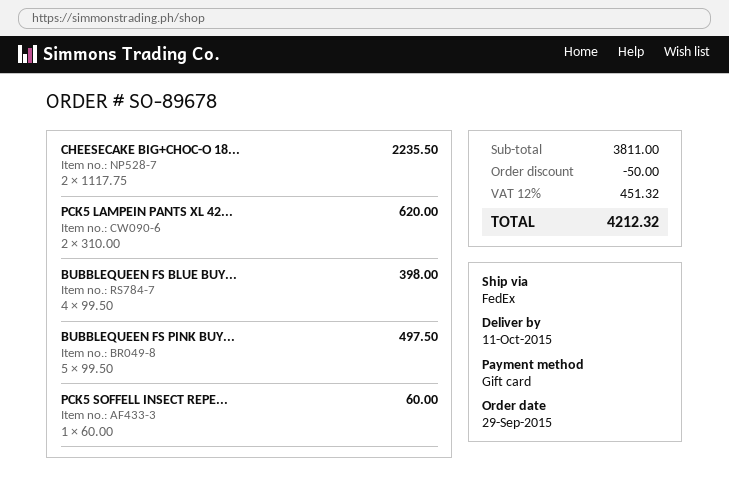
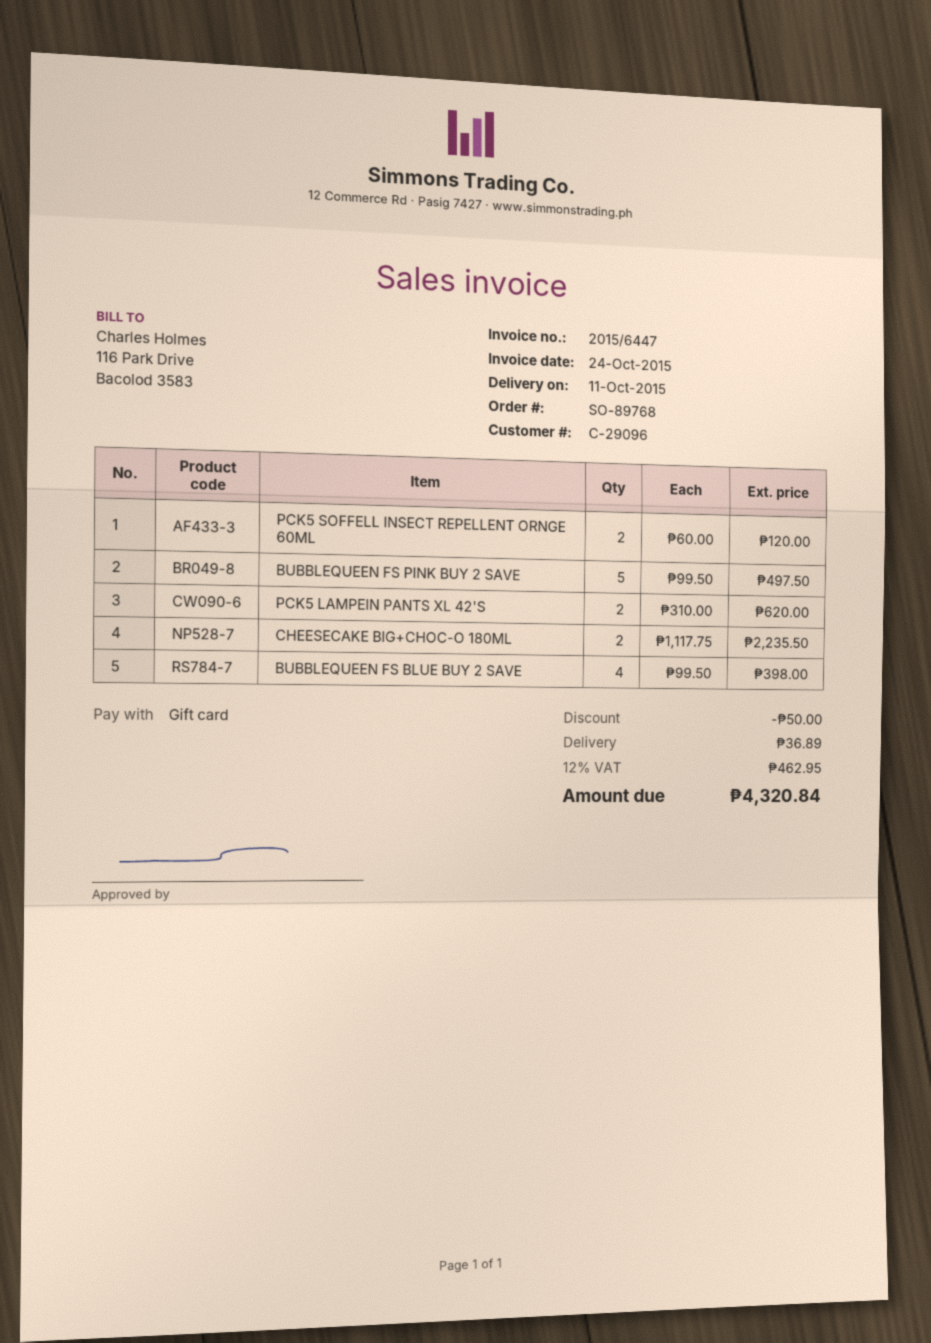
order number: SO-89678 -> SO-89768
PCK5 SOFFELL INSECT REPE...: 1 x 60.00 = 60.00 -> 2 x 60.00 = 120.00
shipping: none -> 36.89
tax: 12% = 451.32 -> 12% = 462.95
total: 4212.32 -> 4320.84

